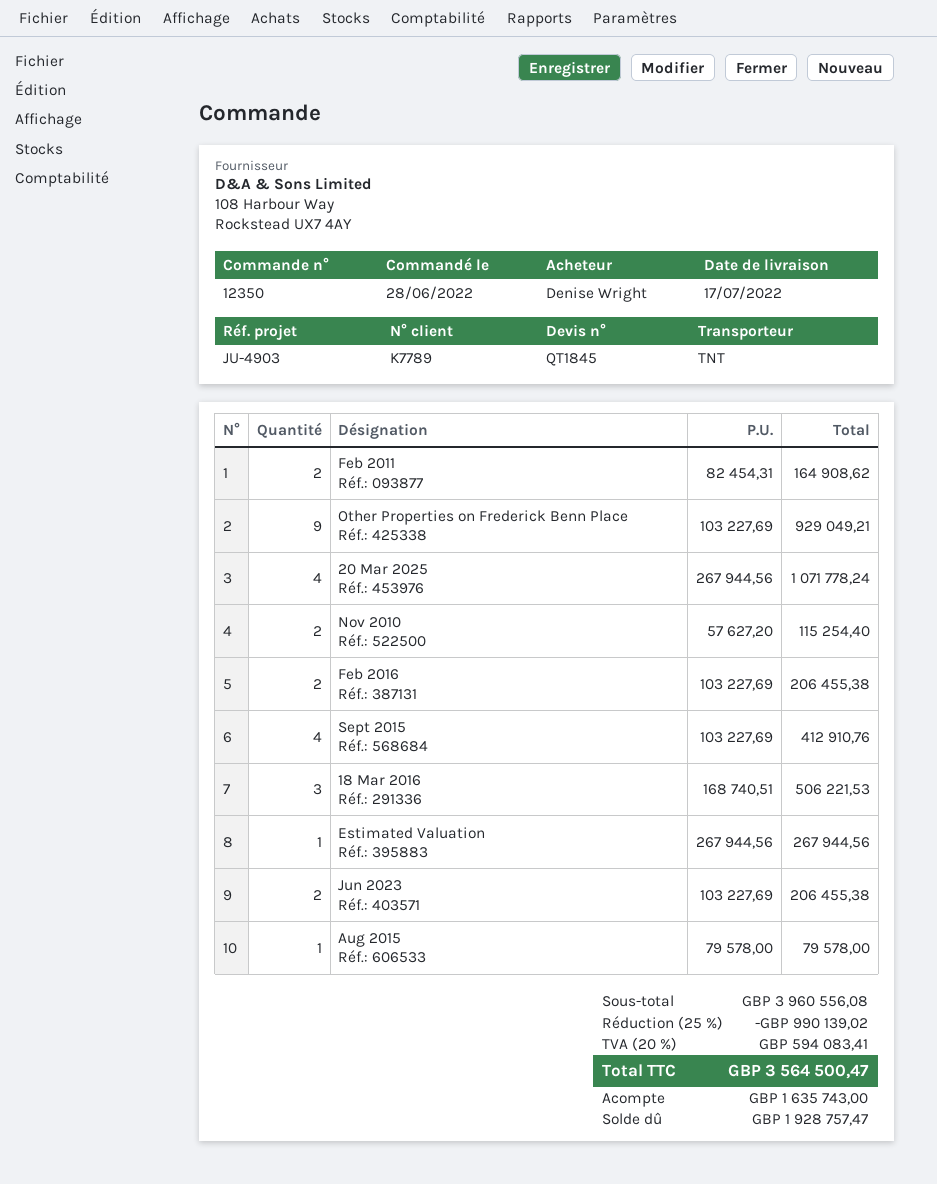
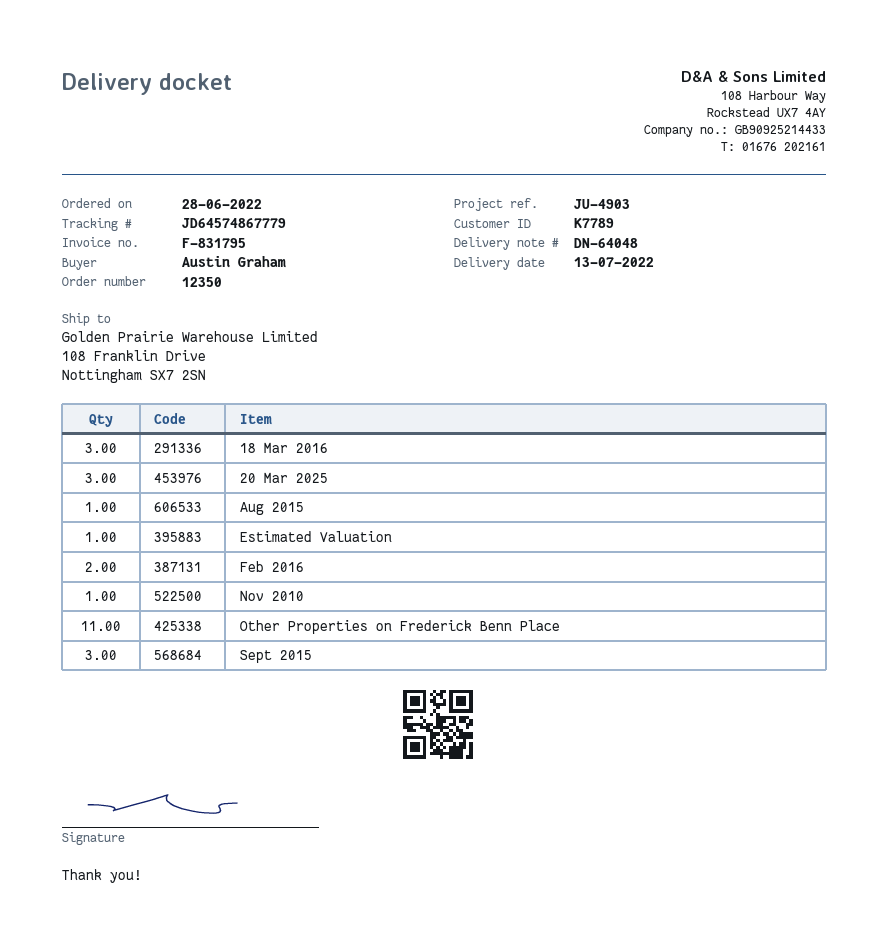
delivery date: 2022-07-17 -> 2022-07-13
ordered by: Denise Wright -> Austin Graham
Feb 2011: 2 -> none
Other Properties on Frederick Benn Place: 9 -> 11
20 Mar 2025: 4 -> 3
Nov 2010: 2 -> 1
Sept 2015: 4 -> 3
Jun 2023: 2 -> none

